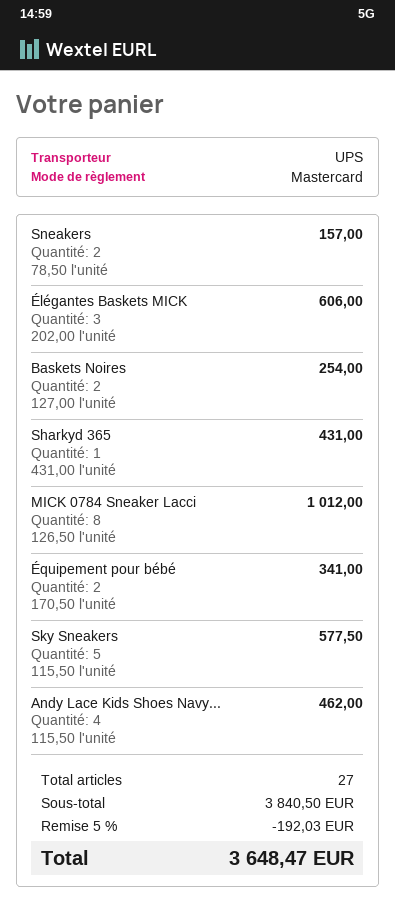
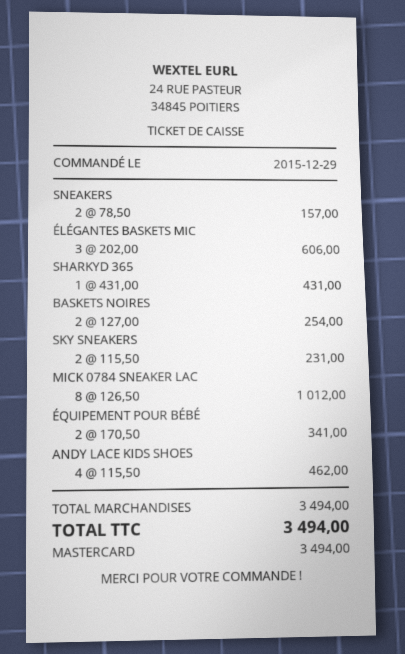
Sky Sneakers: 5 x 115.50 = 577.50 -> 2 x 115.50 = 231.00
subtotal: 3840.50 -> 3494.00
discount: 5% = 192.03 -> none
total: 3648.47 -> 3494.00

